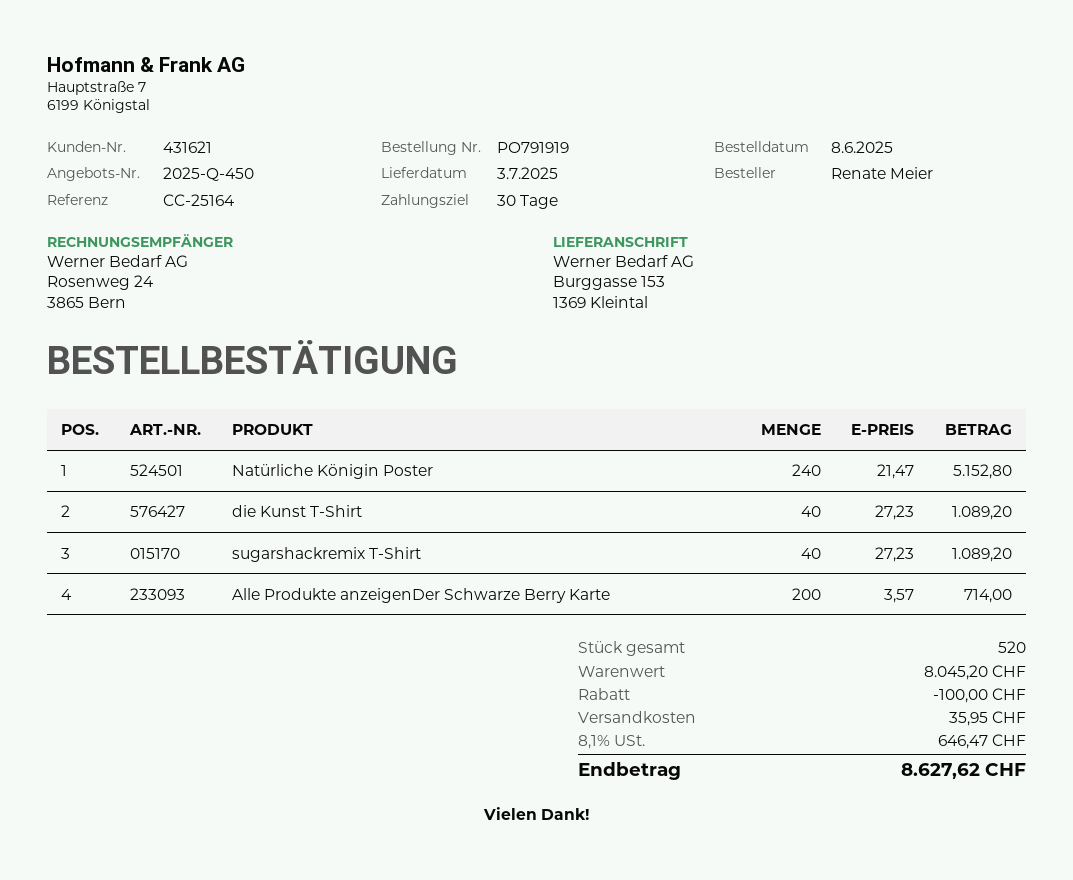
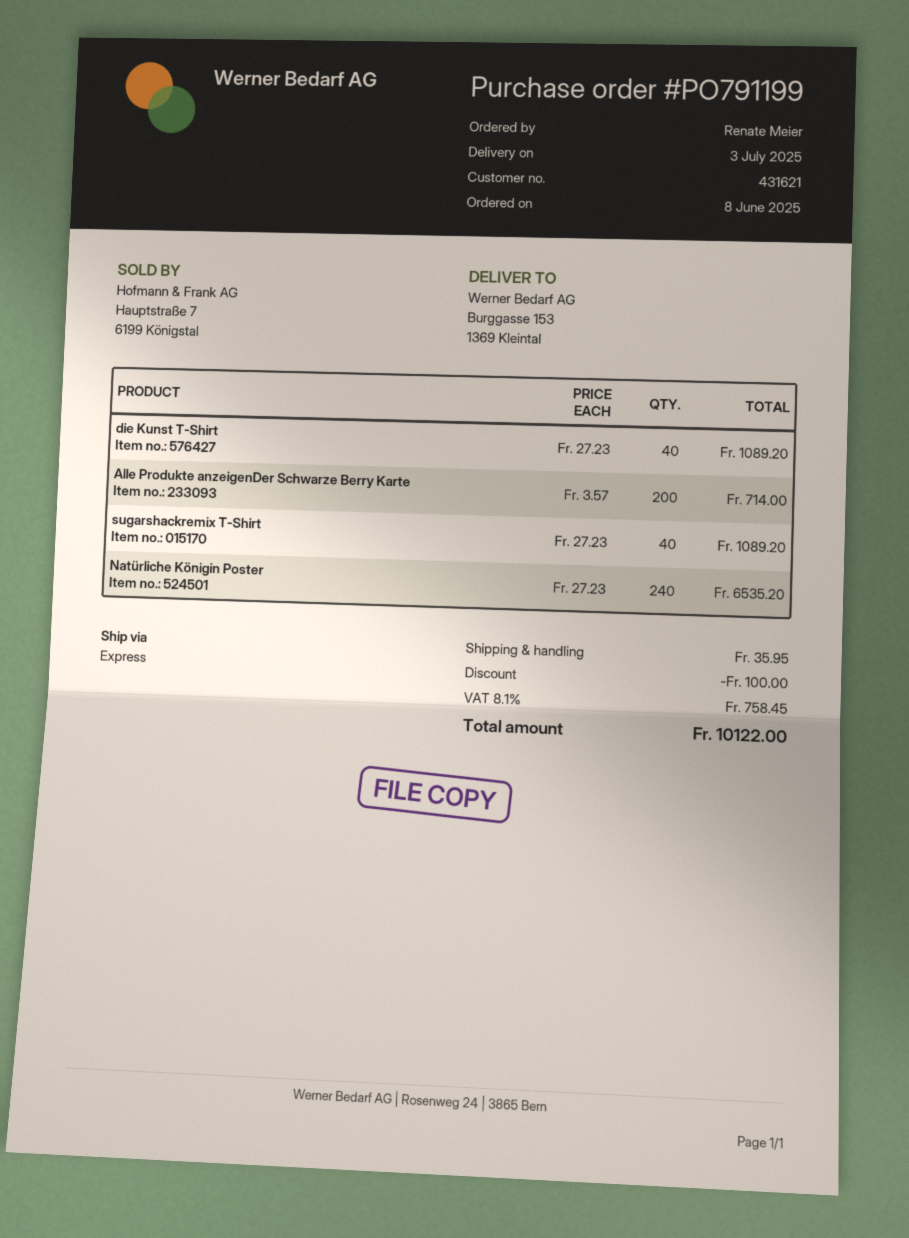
order number: PO791919 -> PO791199
Natürliche Königin Poster: 240 x 21.47 = 5152.80 -> 240 x 27.23 = 6535.20
tax: 8.1% = 646.47 -> 8.1% = 758.45
total: 8627.62 -> 10122.00

